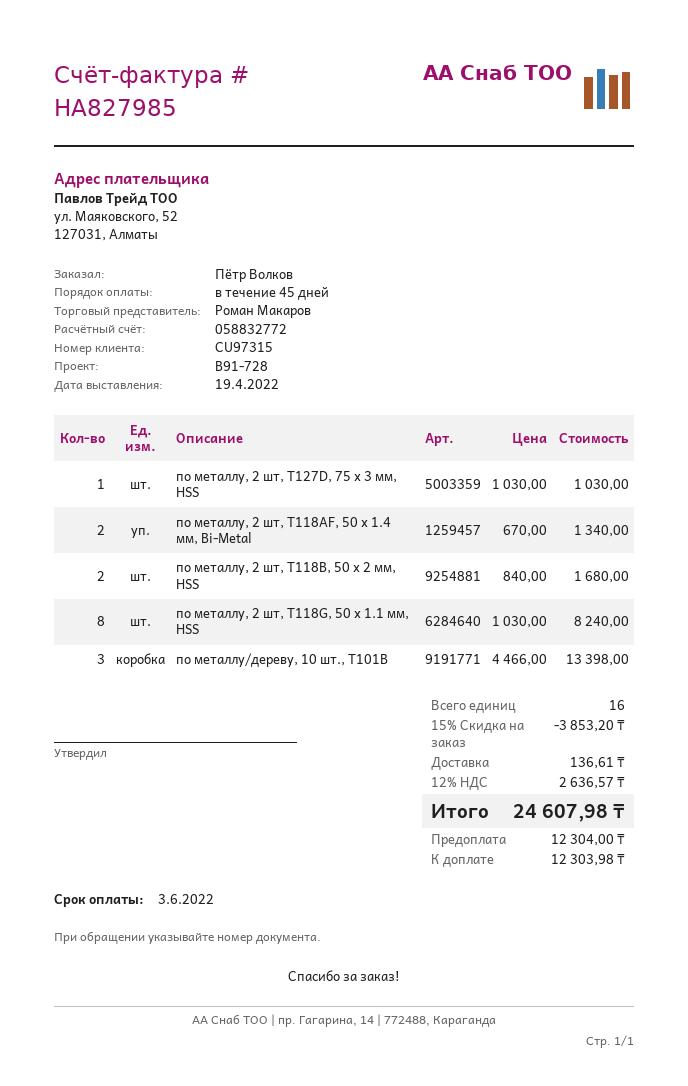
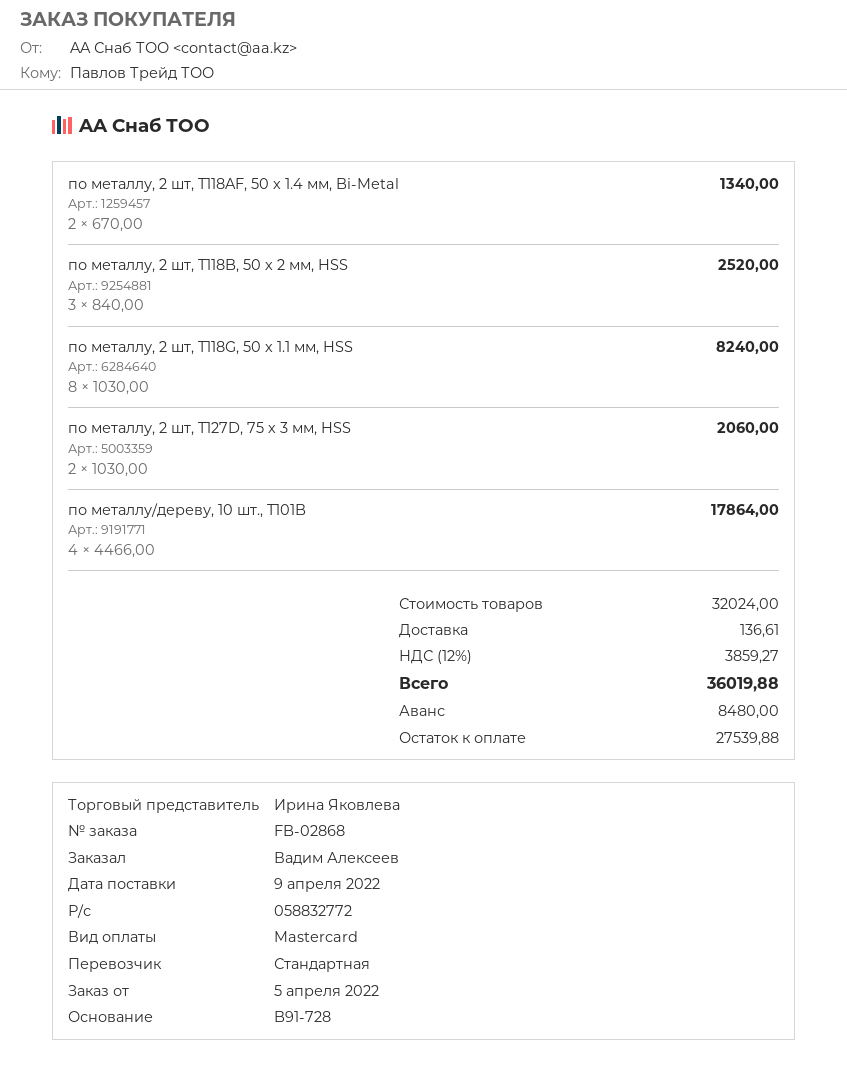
ordered by: Пётр Волков -> Вадим Алексеев
sales rep: Роман Макаров -> Ирина Яковлева
по металлу, 2 шт, T127D, 75 х 3 мм, HSS: 1 x 1030.00 = 1030.00 -> 2 x 1030.00 = 2060.00
по металлу, 2 шт, T118B, 50 х 2 мм, HSS: 2 x 840.00 = 1680.00 -> 3 x 840.00 = 2520.00
по металлу/дереву, 10 шт., T101B: 3 x 4466.00 = 13398.00 -> 4 x 4466.00 = 17864.00
discount: 15% = 3853.20 -> none
tax: 12% = 2636.57 -> 12% = 3859.27
total: 24607.98 -> 36019.88
deposit: 12304.00 -> 8480.00
balance: 12303.98 -> 27539.88

